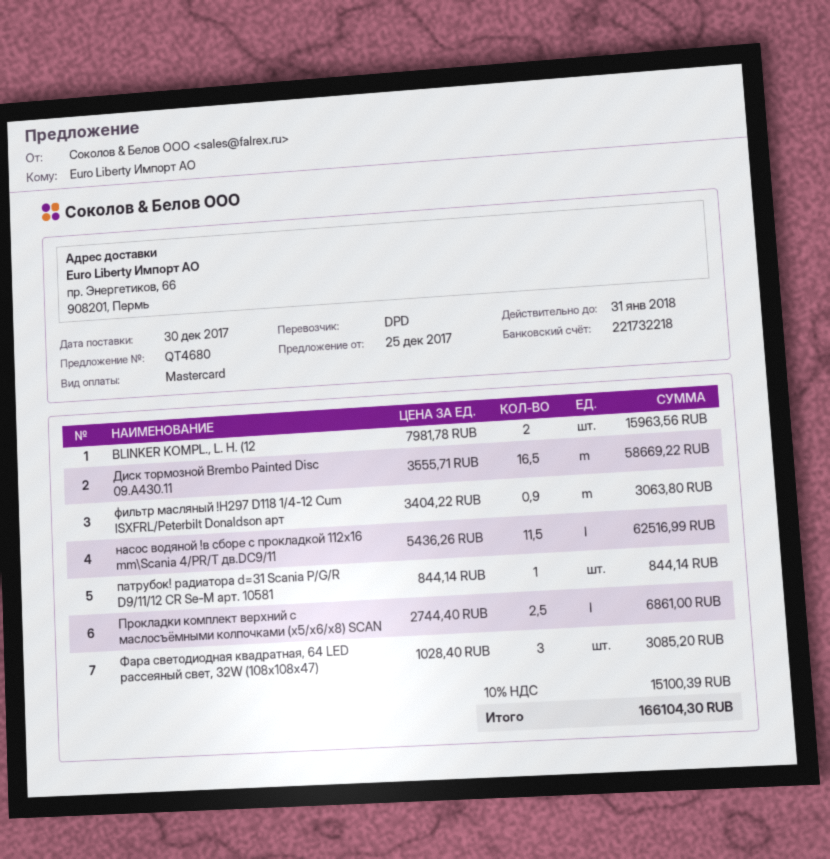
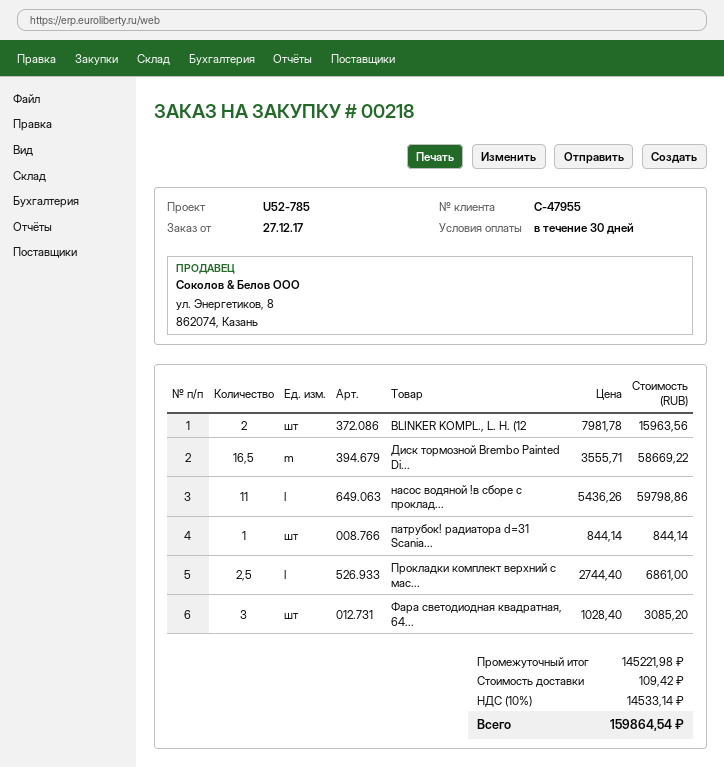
фильтр масляный !H297 D118 1/4-12 Cum ISXFRL/Peterbilt Donaldson арт: 0.9 x 3404.22 = 3063.80 -> none
насос водяной !в сборе с прокладкой 112x16 mm\Scania 4/PR/T дв.DC9/11: 11.5 x 5436.26 = 62516.99 -> 11 x 5436.26 = 59798.86
shipping: none -> 109.42
tax: 10% = 15100.39 -> 10% = 14533.14
total: 166104.30 -> 159864.54

